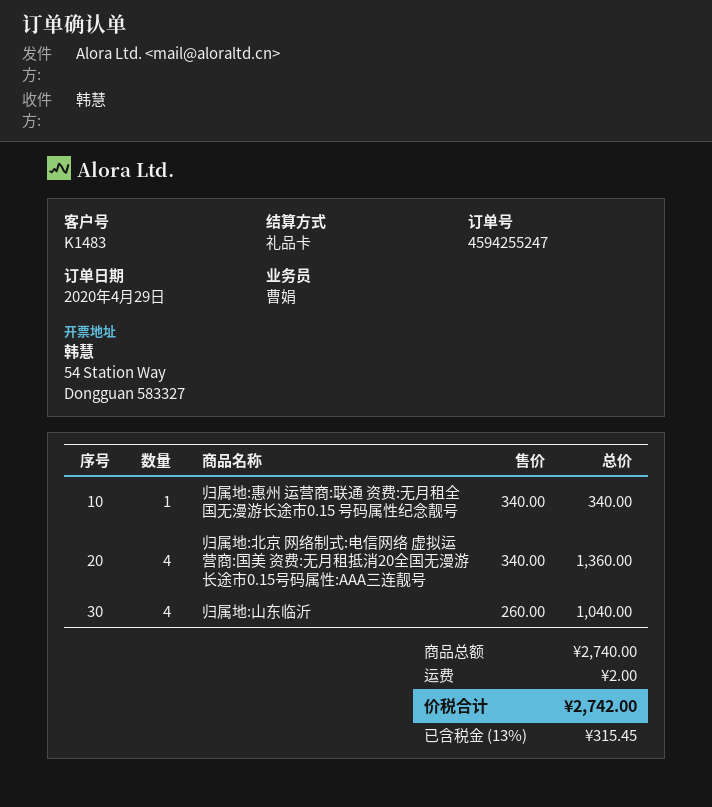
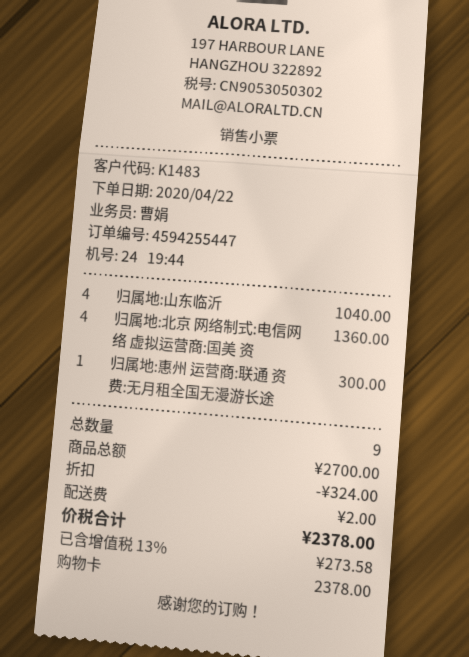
order number: 4594255247 -> 4594255447
order date: 2020-04-29 -> 2020-04-22
归属地:惠州 运营商:联通 资费:无月租全国无漫游长途市0.15 号码属性纪念靓号: 1 for 340.00 -> 1 for 300.00
subtotal: 2740.00 -> 2700.00
discount: none -> 324.00
tax: 13% = 315.45 -> 13% = 273.58
total: 2742.00 -> 2378.00

